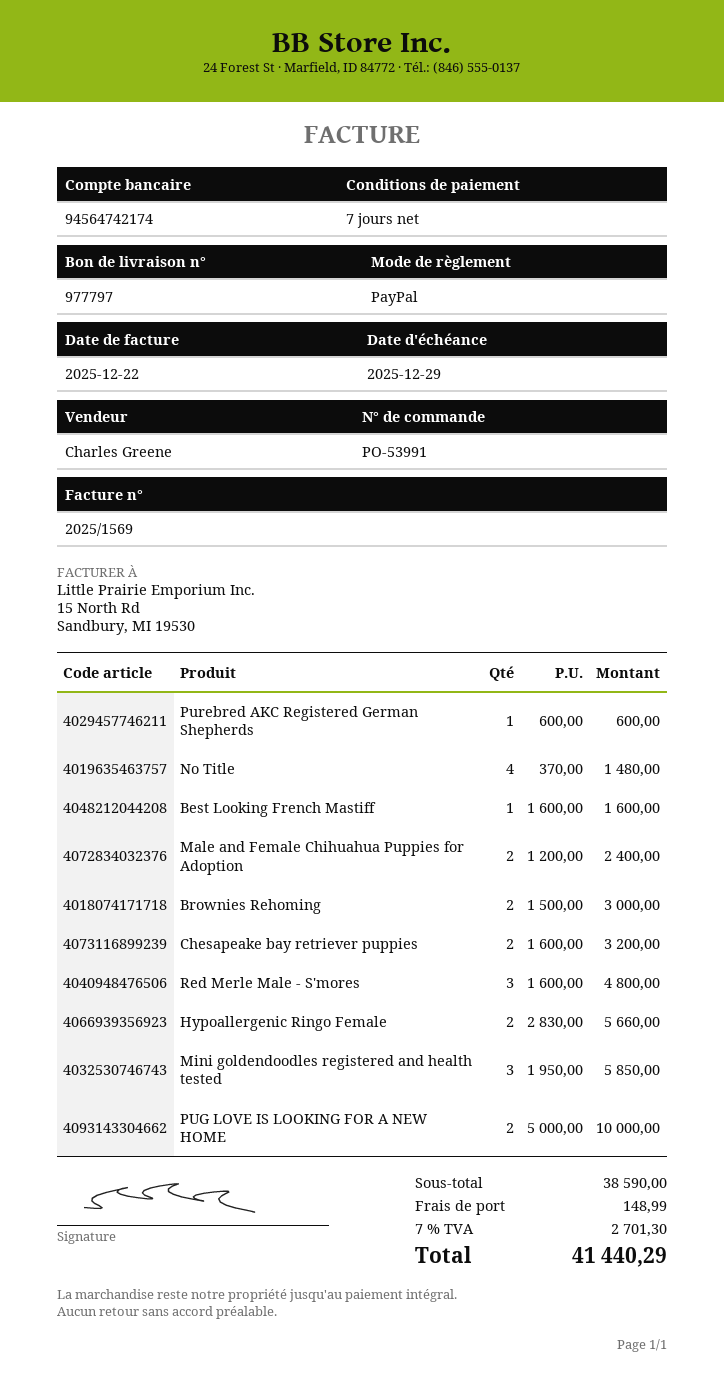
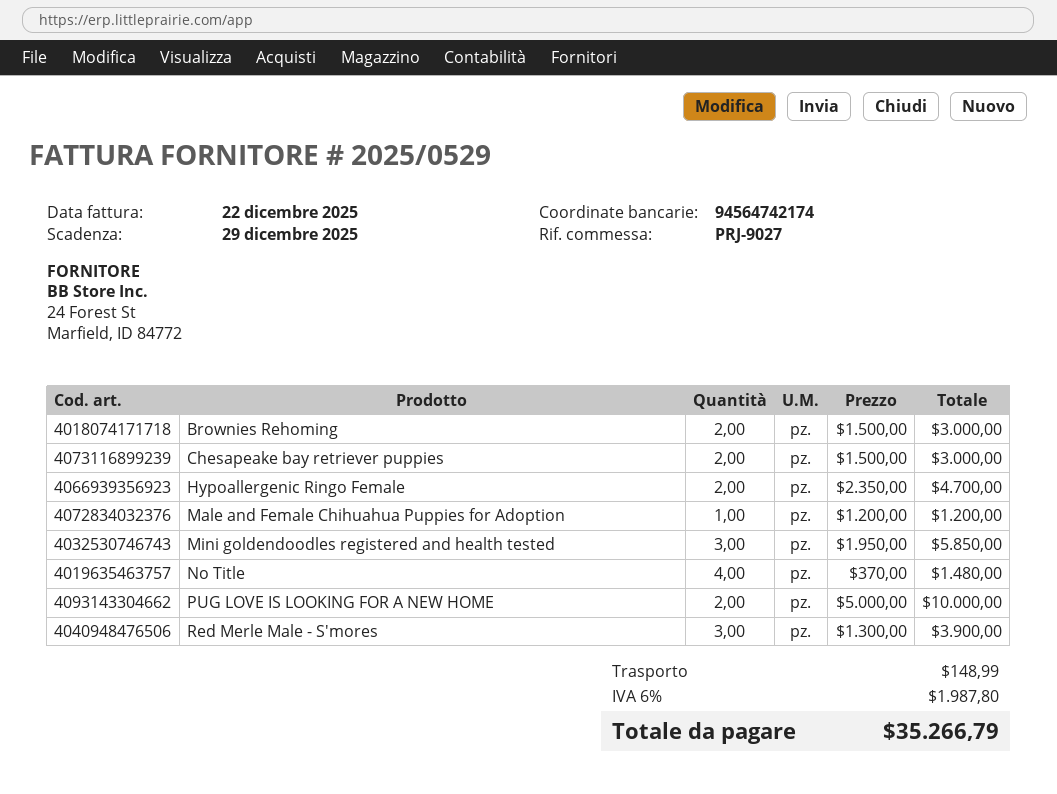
invoice number: 2025/1569 -> 2025/0529
Purebred AKC Registered German Shepherds: 1 x 600.00 = 600.00 -> none
Best Looking French Mastiff: 1 x 1600.00 = 1600.00 -> none
Male and Female Chihuahua Puppies for Adoption: 2 x 1200.00 = 2400.00 -> 1 x 1200.00 = 1200.00
Chesapeake bay retriever puppies: 2 x 1600.00 = 3200.00 -> 2 x 1500.00 = 3000.00
Red Merle Male - S'mores: 3 x 1600.00 = 4800.00 -> 3 x 1300.00 = 3900.00
Hypoallergenic Ringo Female: 2 x 2830.00 = 5660.00 -> 2 x 2350.00 = 4700.00
tax: 7% = 2701.30 -> 6% = 1987.80
total: 41440.29 -> 35266.79

